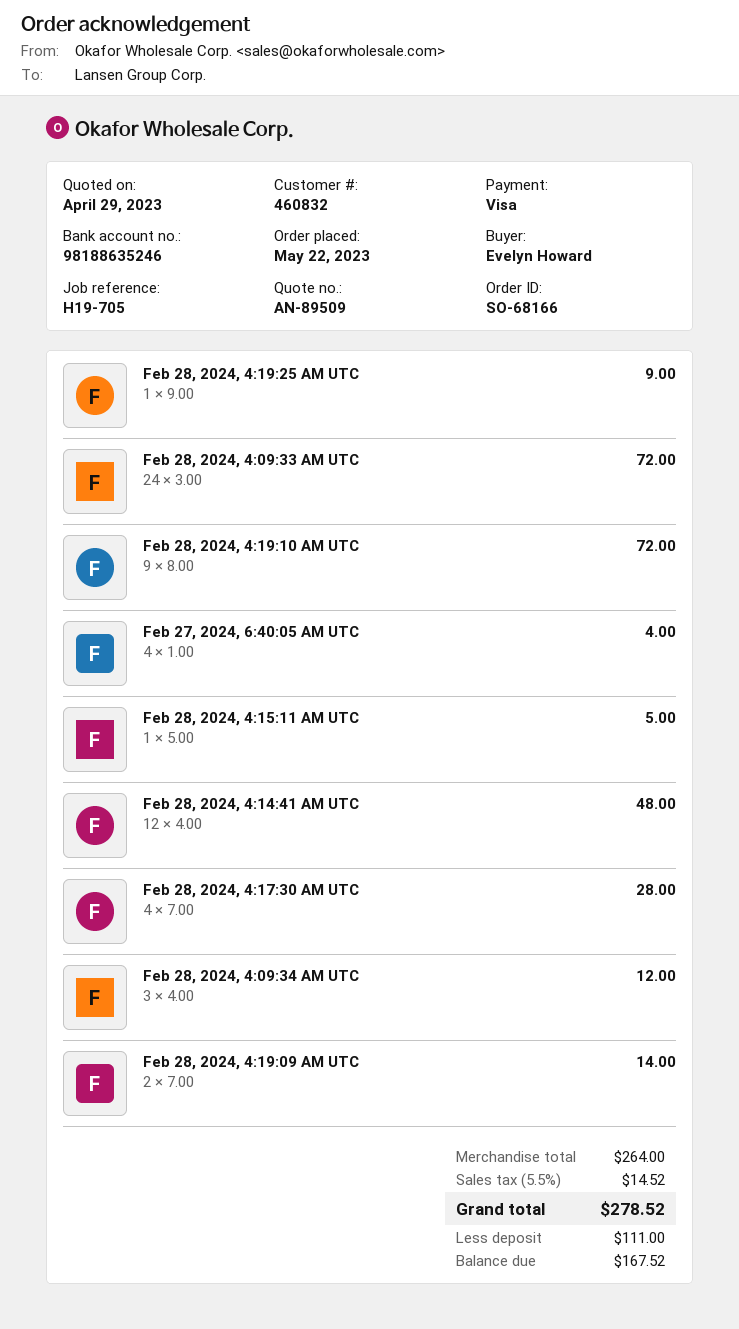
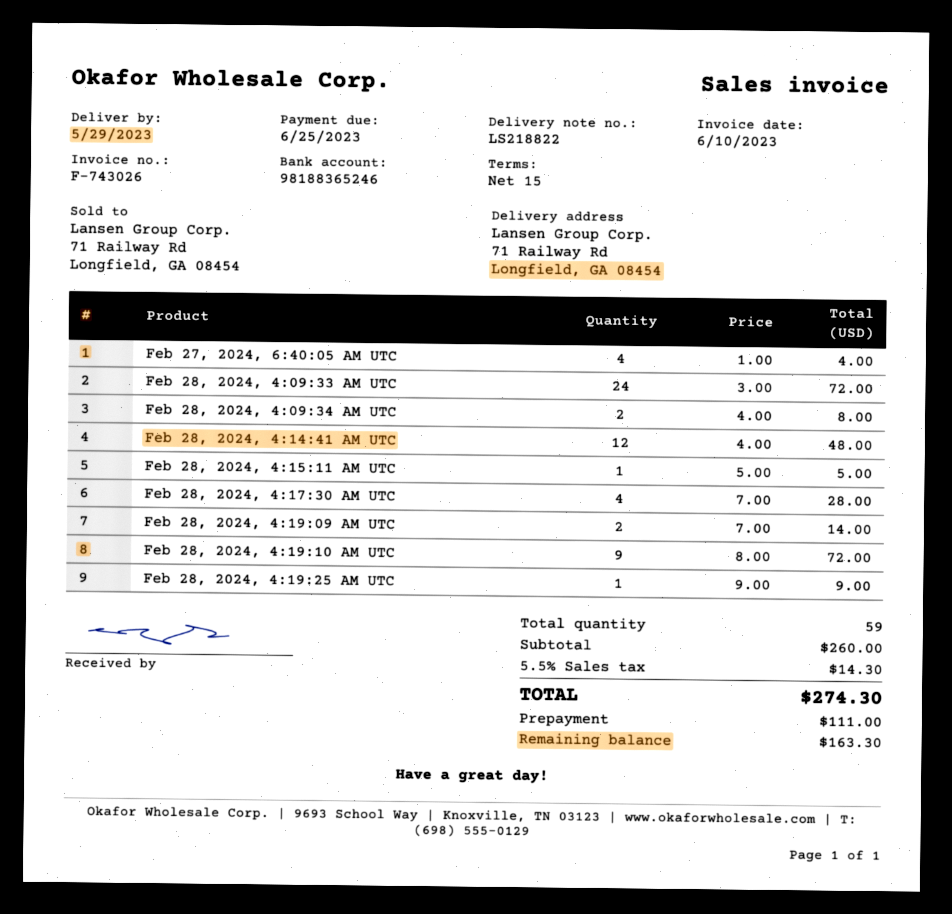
bank account: 98188635246 -> 98188365246
Feb 28, 2024, 4:09:34 AM UTC: 3 x 4.00 = 12.00 -> 2 x 4.00 = 8.00
subtotal: 264.00 -> 260.00
tax: 5.5% = 14.52 -> 5.5% = 14.30
total: 278.52 -> 274.30
balance: 167.52 -> 163.30

